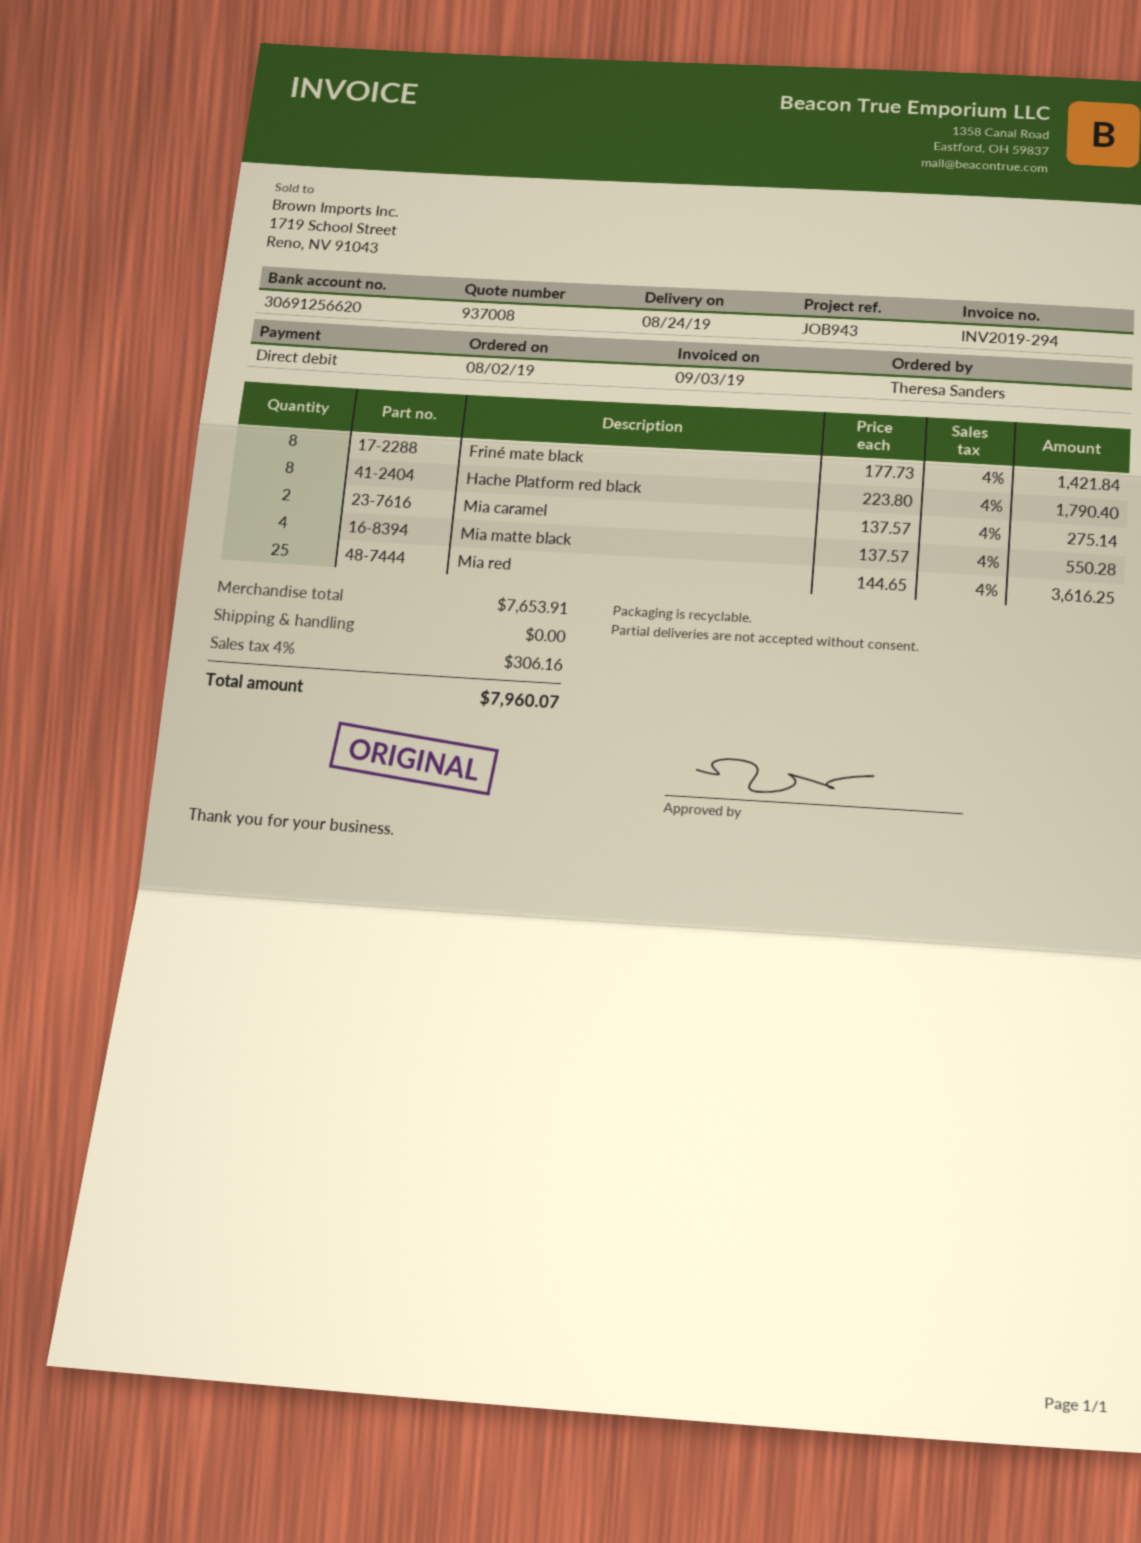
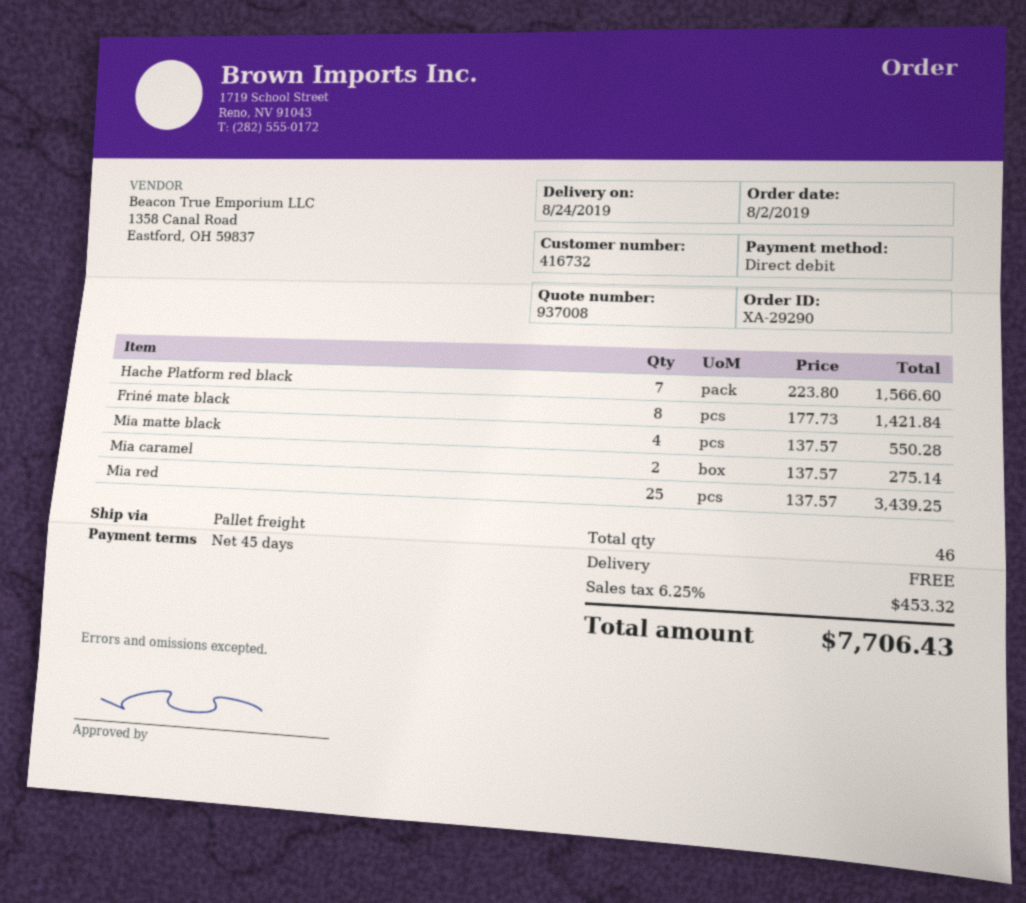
Hache Platform red black: 8 x 223.80 = 1790.40 -> 7 x 223.80 = 1566.60
Mia red: 25 x 144.65 = 3616.25 -> 25 x 137.57 = 3439.25
tax: 4% = 306.16 -> 6.25% = 453.32
total: 7960.07 -> 7706.43

